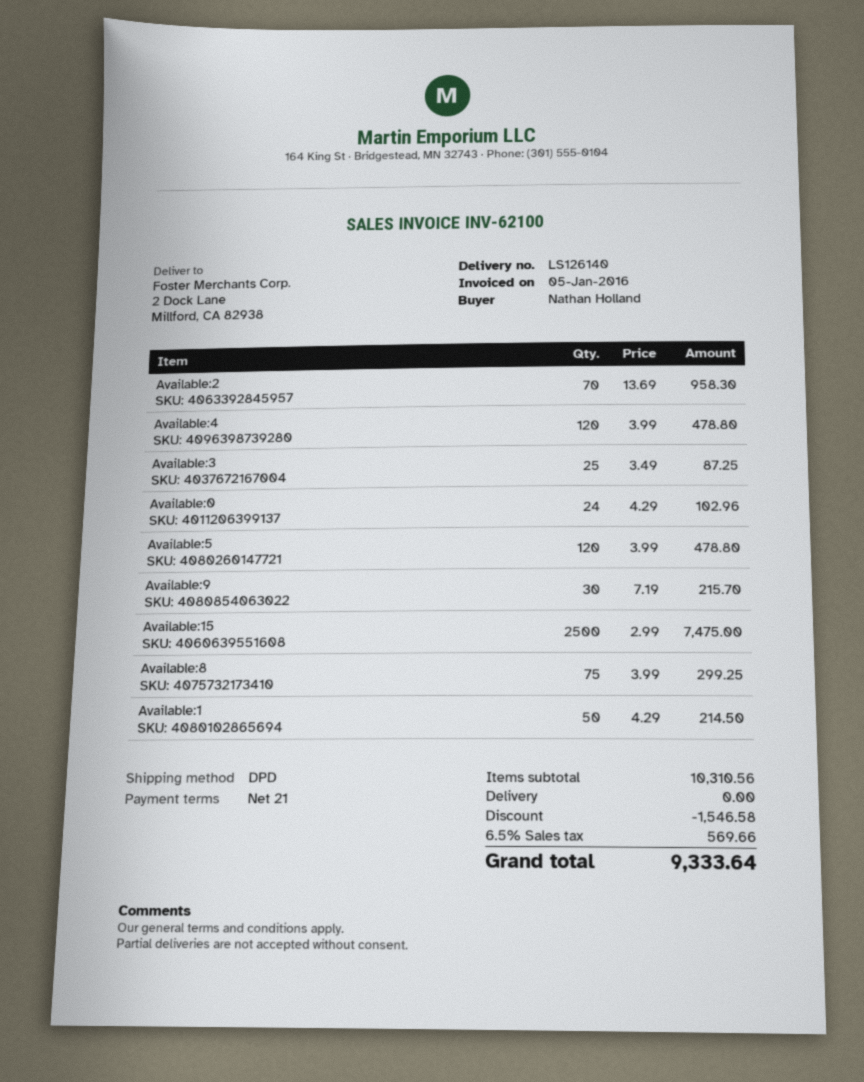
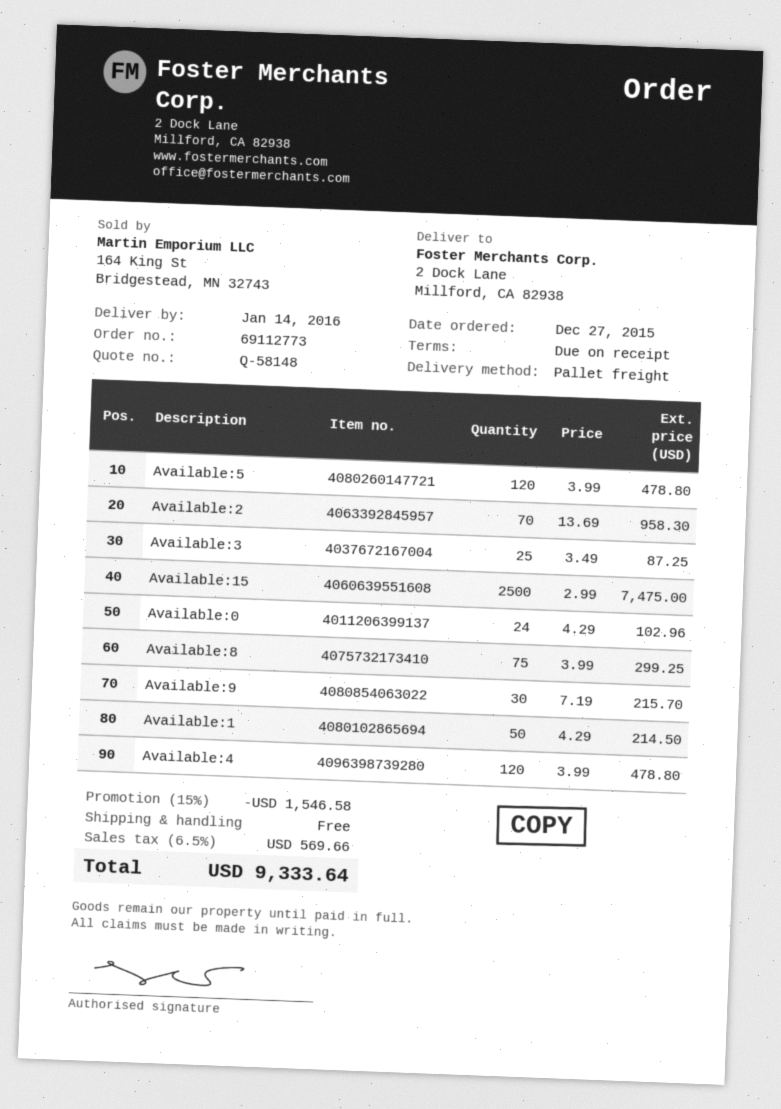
payment terms: 21 days -> on receipt
shipping method: DPD -> pallet freight

